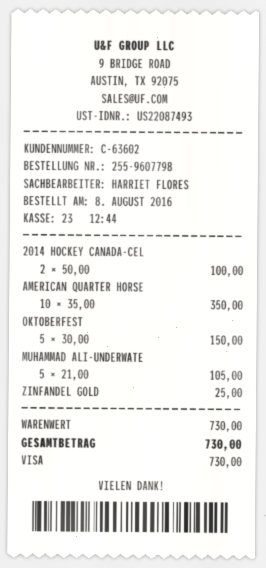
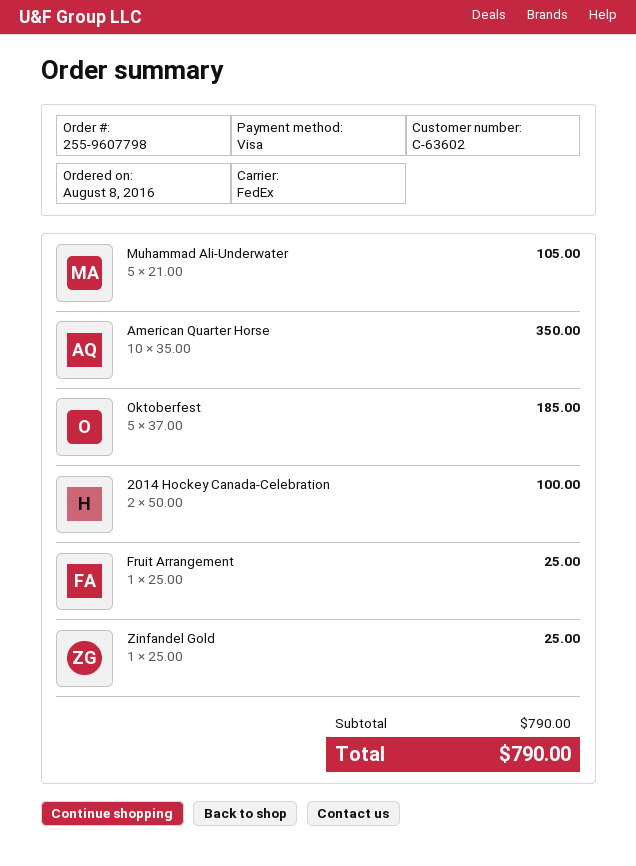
OKTOBERFEST: 5 x 30.00 = 150.00 -> 5 x 37.00 = 185.00
Fruit Arrangement: none -> 1 x 25.00 = 25.00
subtotal: 730.00 -> 790.00
total: 730.00 -> 790.00

